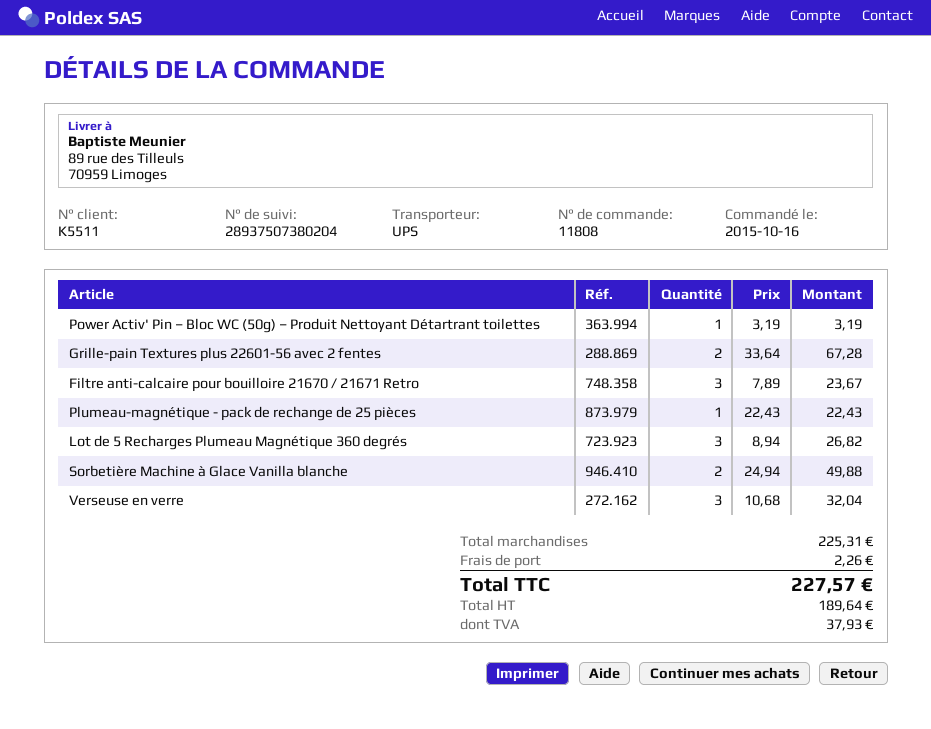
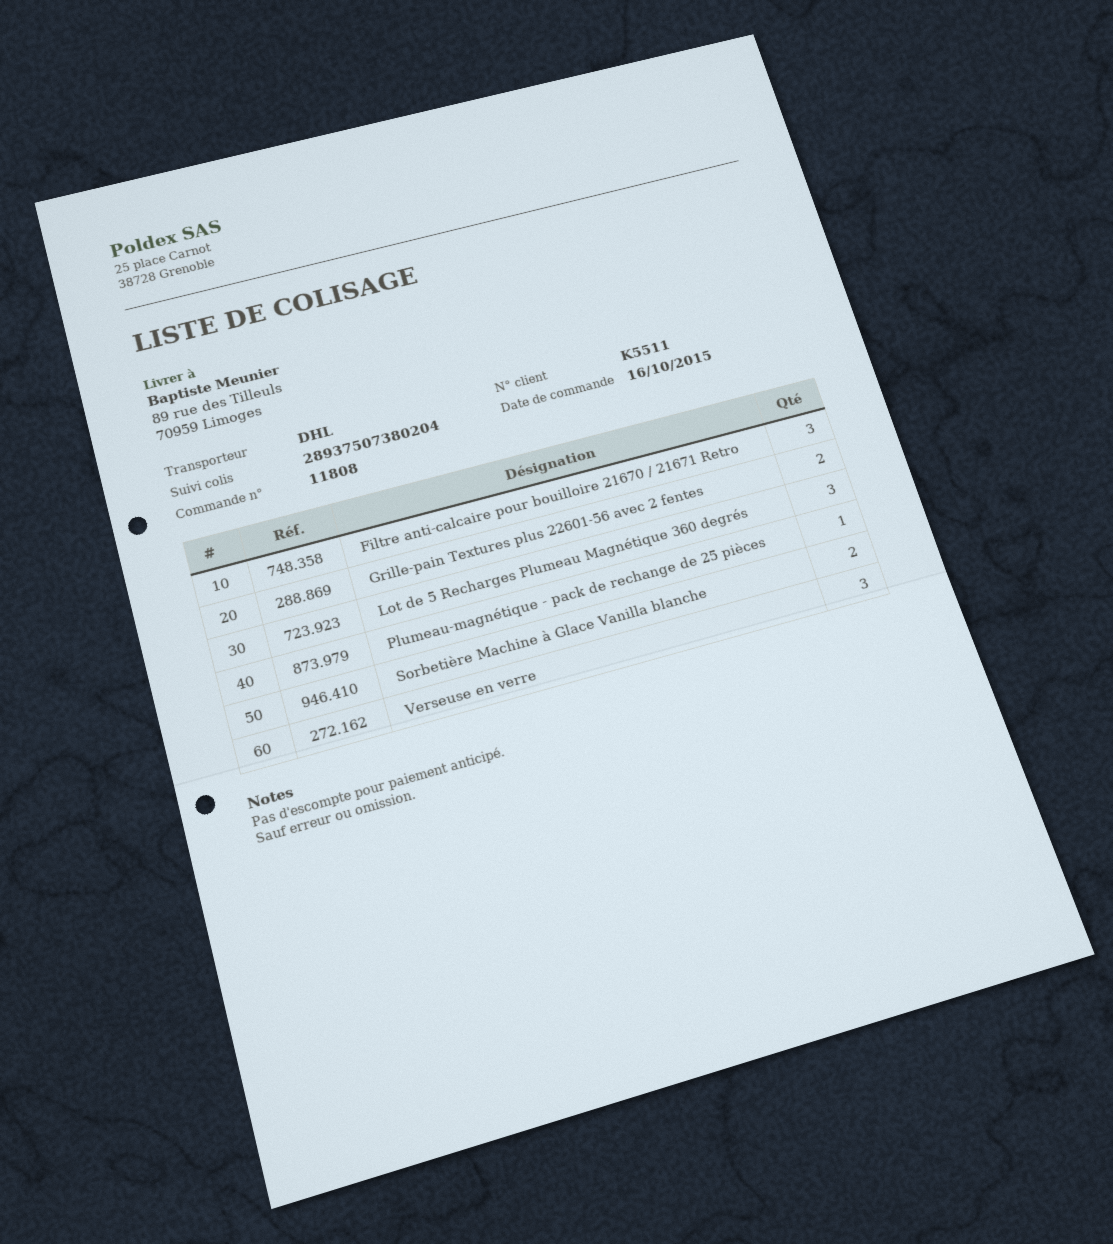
shipping method: UPS -> DHL
Power Activ' Pin – Bloc WC (50g) – Produit Nettoyant Détartrant toilettes: 1 -> none

